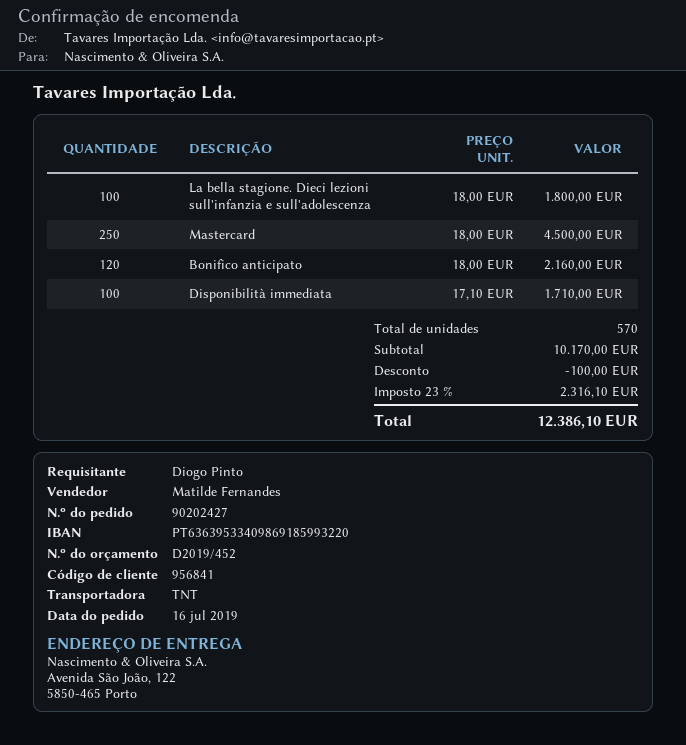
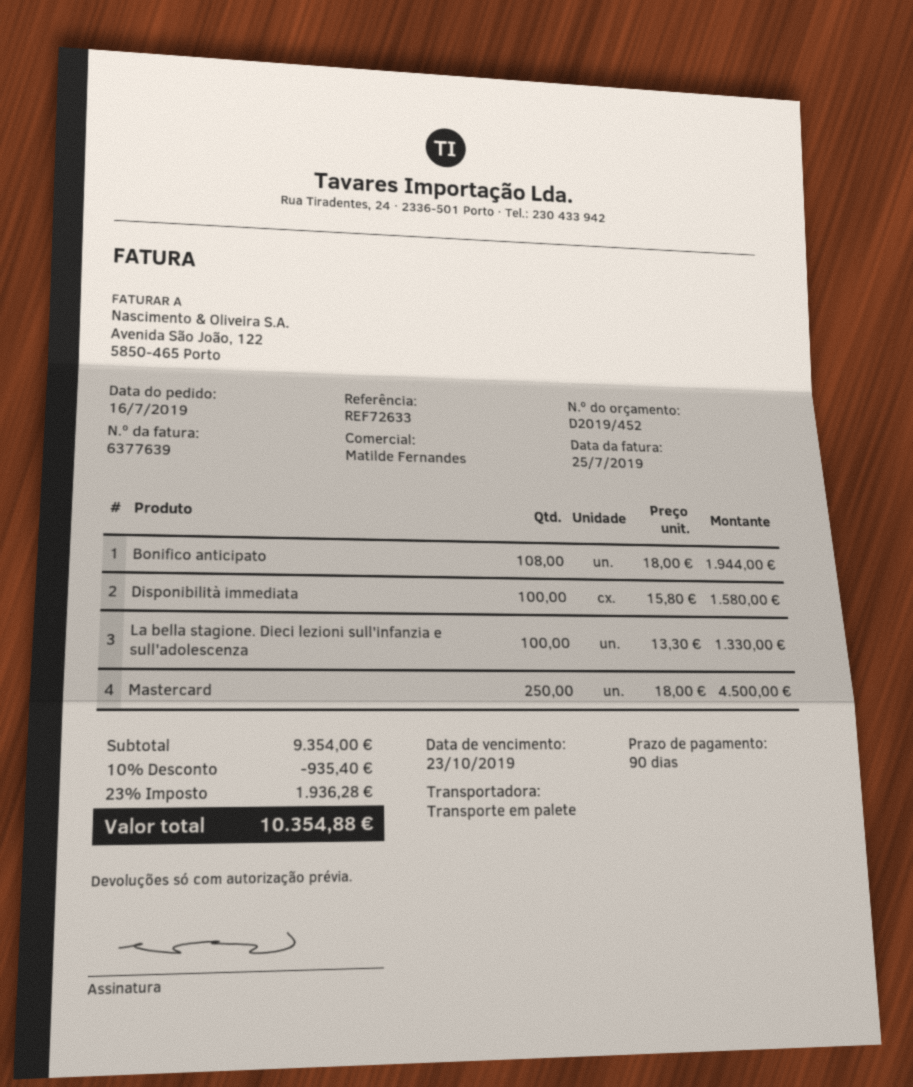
shipping method: TNT -> pallet freight
La bella stagione. Dieci lezioni sull'infanzia e sull'adolescenza: 100 x 18.00 = 1800.00 -> 100 x 13.30 = 1330.00
Bonifico anticipato: 120 x 18.00 = 2160.00 -> 108 x 18.00 = 1944.00
Disponibilità immediata: 100 x 17.10 = 1710.00 -> 100 x 15.80 = 1580.00
subtotal: 10170.00 -> 9354.00
discount: 100.00 -> 935.40
tax: 23% = 2316.10 -> 23% = 1936.28
total: 12386.10 -> 10354.88

